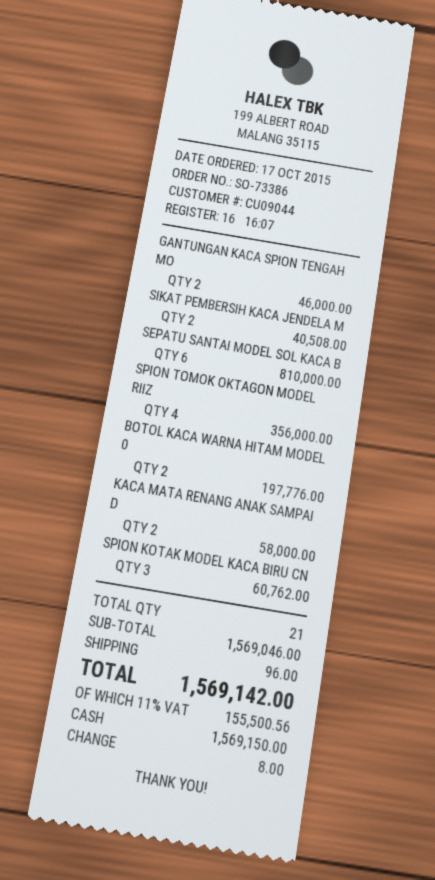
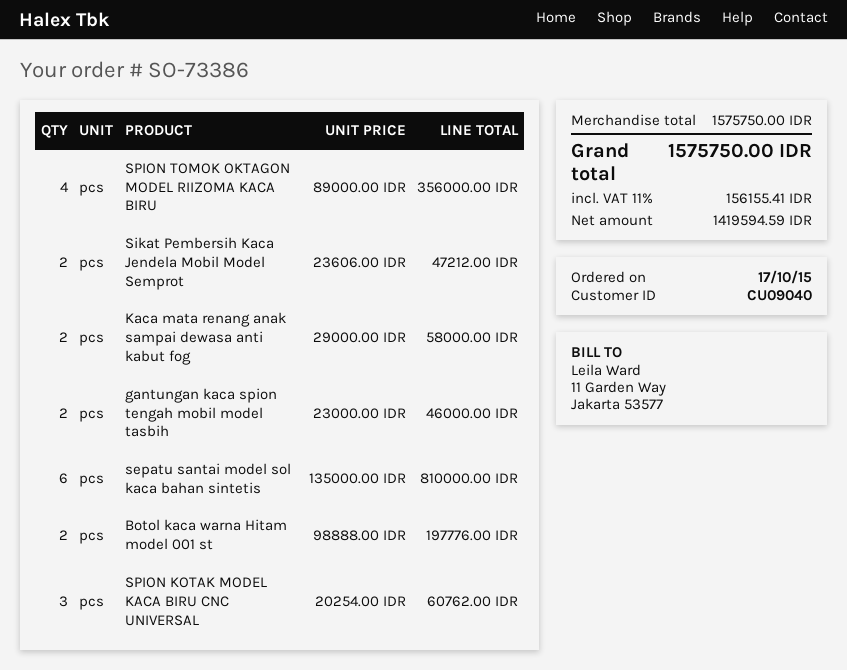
customer number: CU09044 -> CU09040
SIKAT PEMBERSIH KACA JENDELA M: 2 for 40508.00 -> 2 for 47212.00
subtotal: 1569046.00 -> 1575750.00
shipping: 96.00 -> none
tax: 11% = 155500.56 -> 11% = 156155.41
total: 1569142.00 -> 1575750.00

